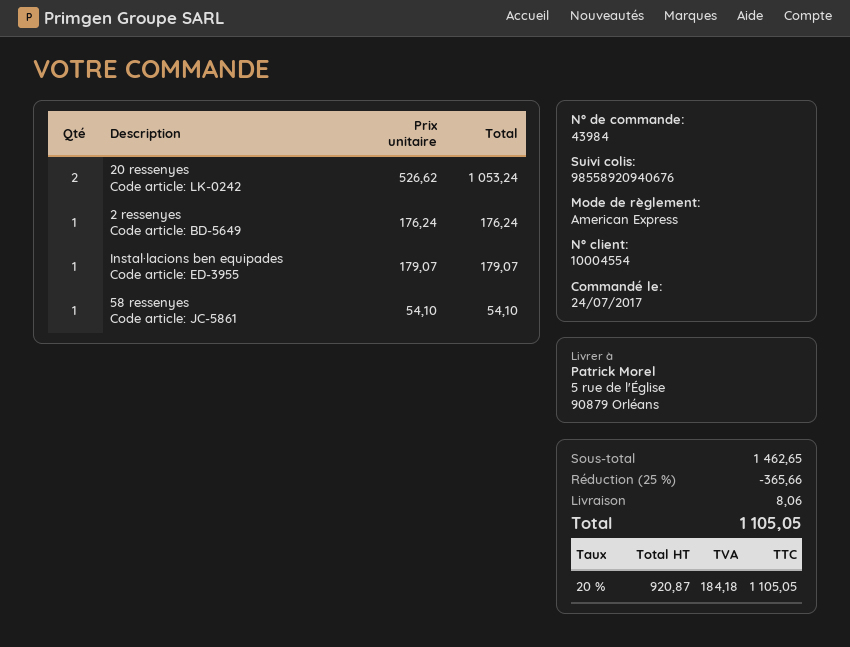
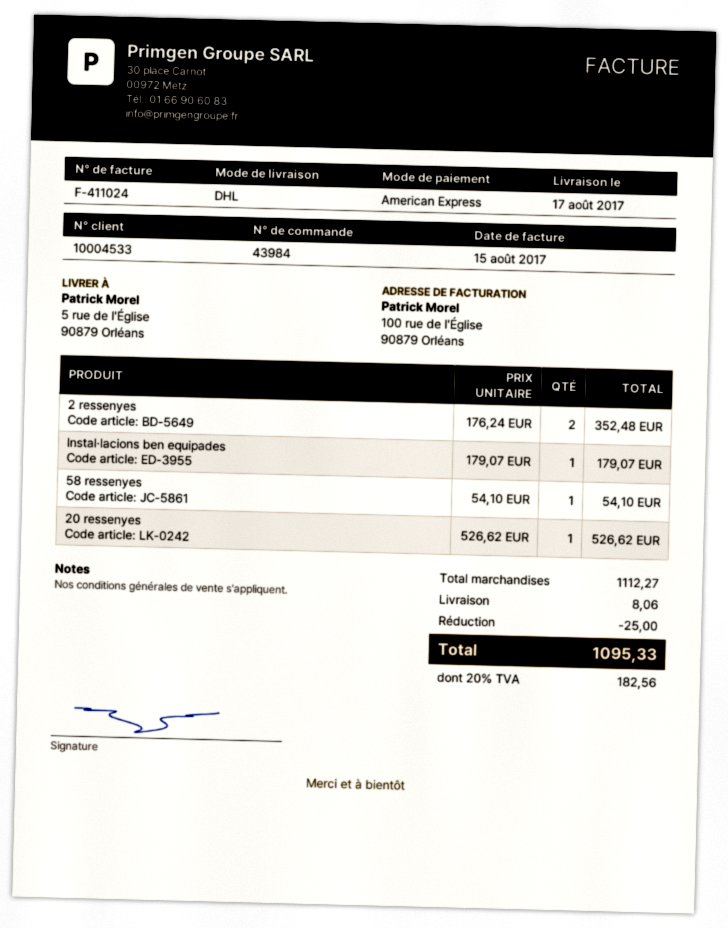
customer number: 10004554 -> 10004533
20 ressenyes: 2 x 526.62 = 1053.24 -> 1 x 526.62 = 526.62
2 ressenyes: 1 x 176.24 = 176.24 -> 2 x 176.24 = 352.48
subtotal: 1462.65 -> 1112.27
discount: 365.66 -> 25.00
tax: 20% = 184.18 -> 20% = 182.56
total: 1105.05 -> 1095.33

